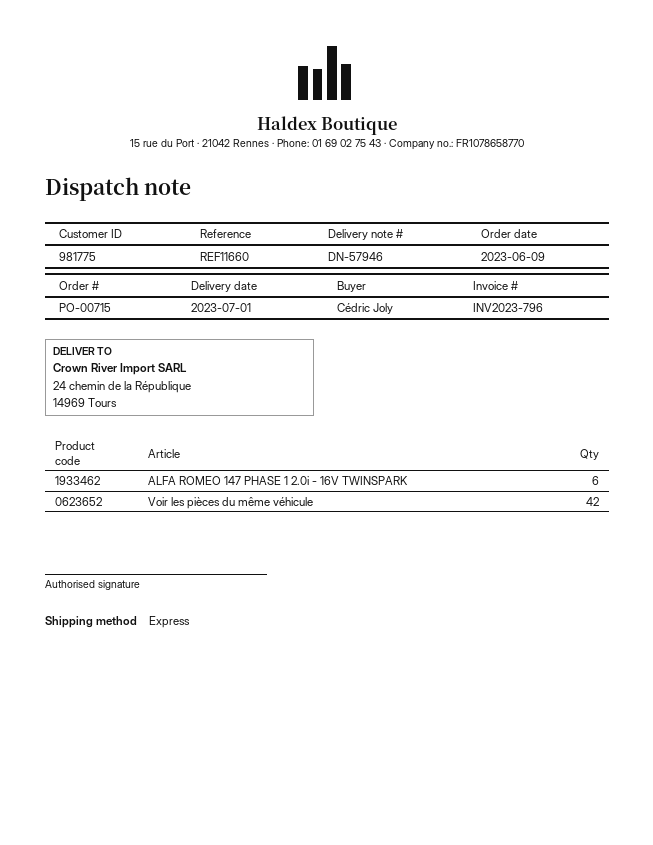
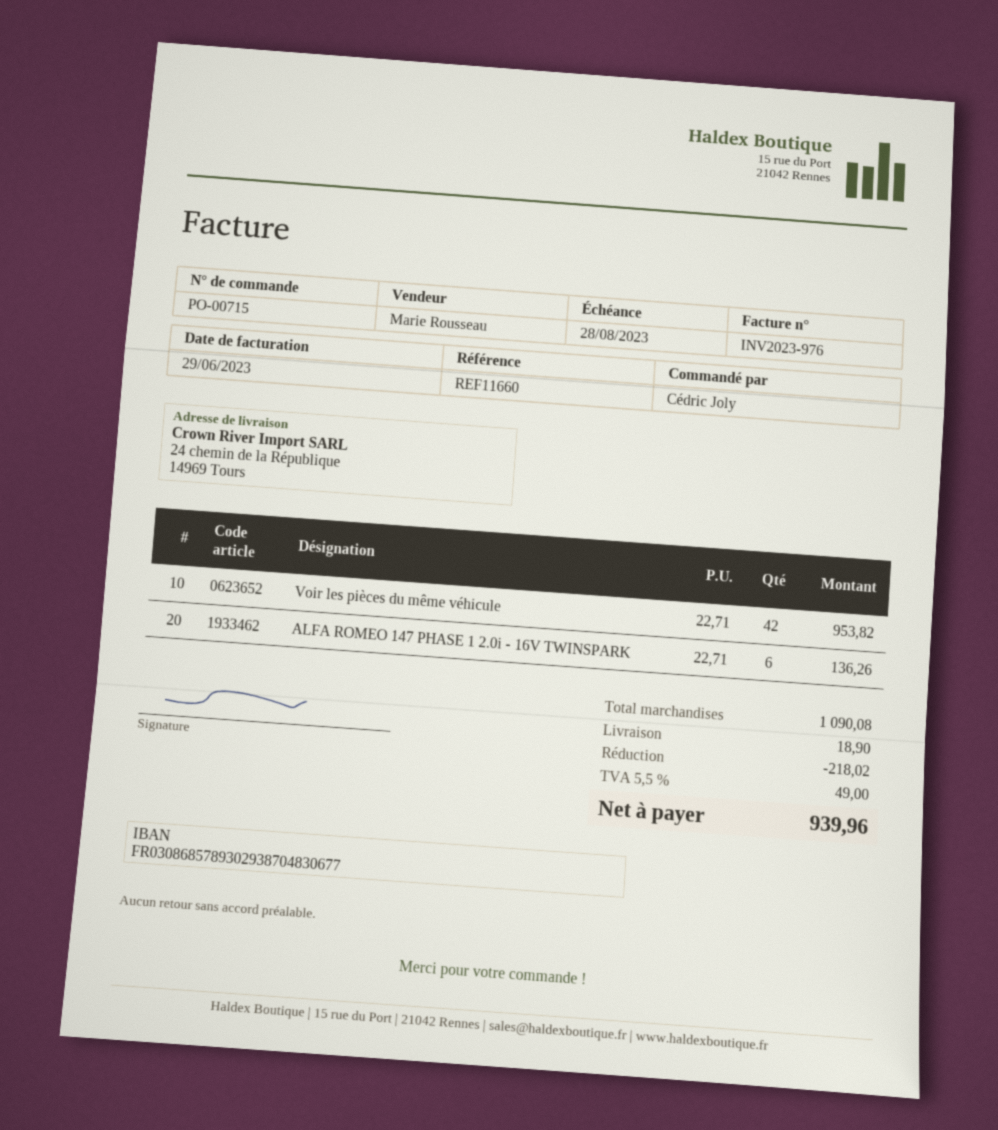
invoice number: INV2023-796 -> INV2023-976

